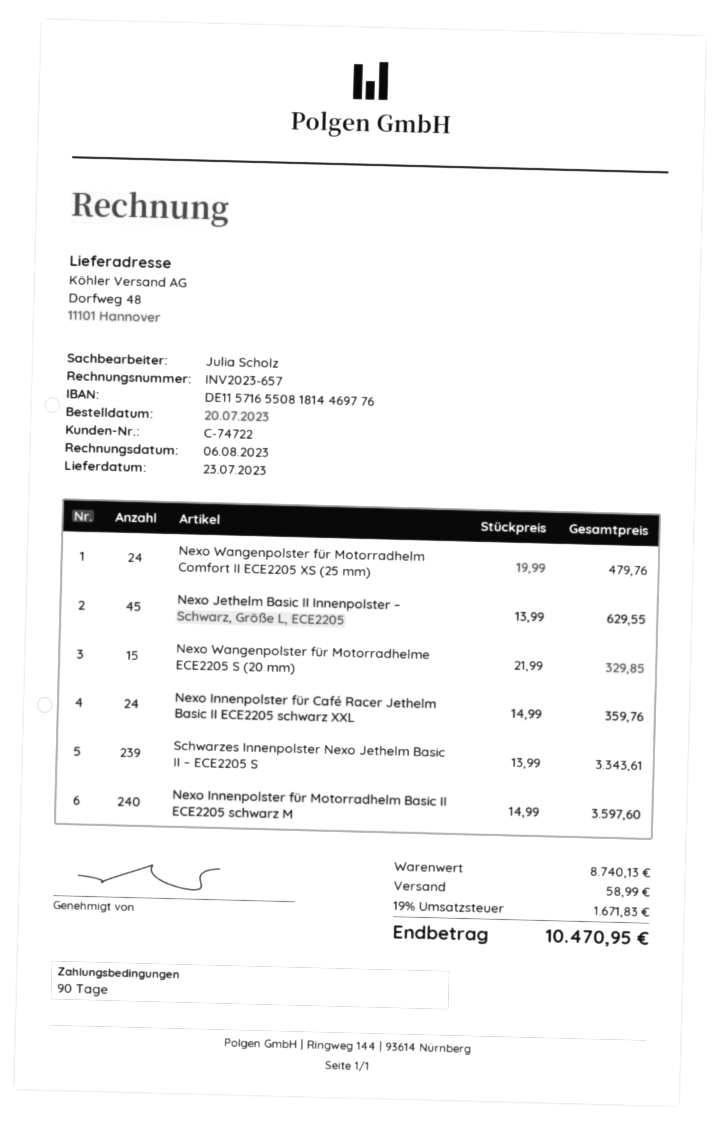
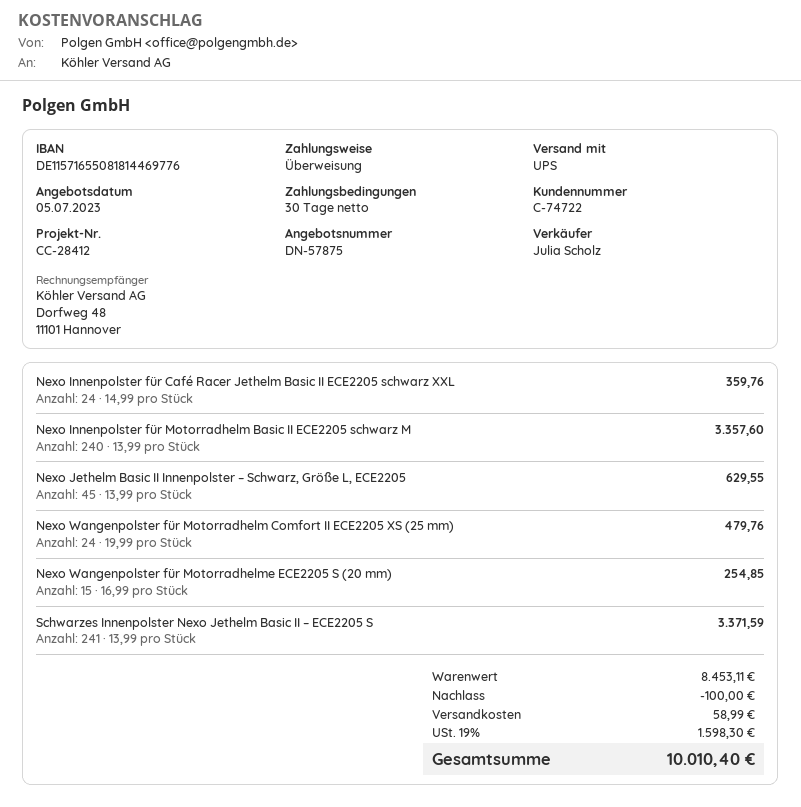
payment terms: 90 days -> 30 days
Nexo Wangenpolster für Motorradhelme ECE2205 S (20 mm): 15 x 21.99 = 329.85 -> 15 x 16.99 = 254.85
Schwarzes Innenpolster Nexo Jethelm Basic II – ECE2205 S: 239 x 13.99 = 3343.61 -> 241 x 13.99 = 3371.59
Nexo Innenpolster für Motorradhelm Basic II ECE2205 schwarz M: 240 x 14.99 = 3597.60 -> 240 x 13.99 = 3357.60
subtotal: 8740.13 -> 8453.11
discount: none -> 100.00
tax: 19% = 1671.83 -> 19% = 1598.30
total: 10470.95 -> 10010.40

